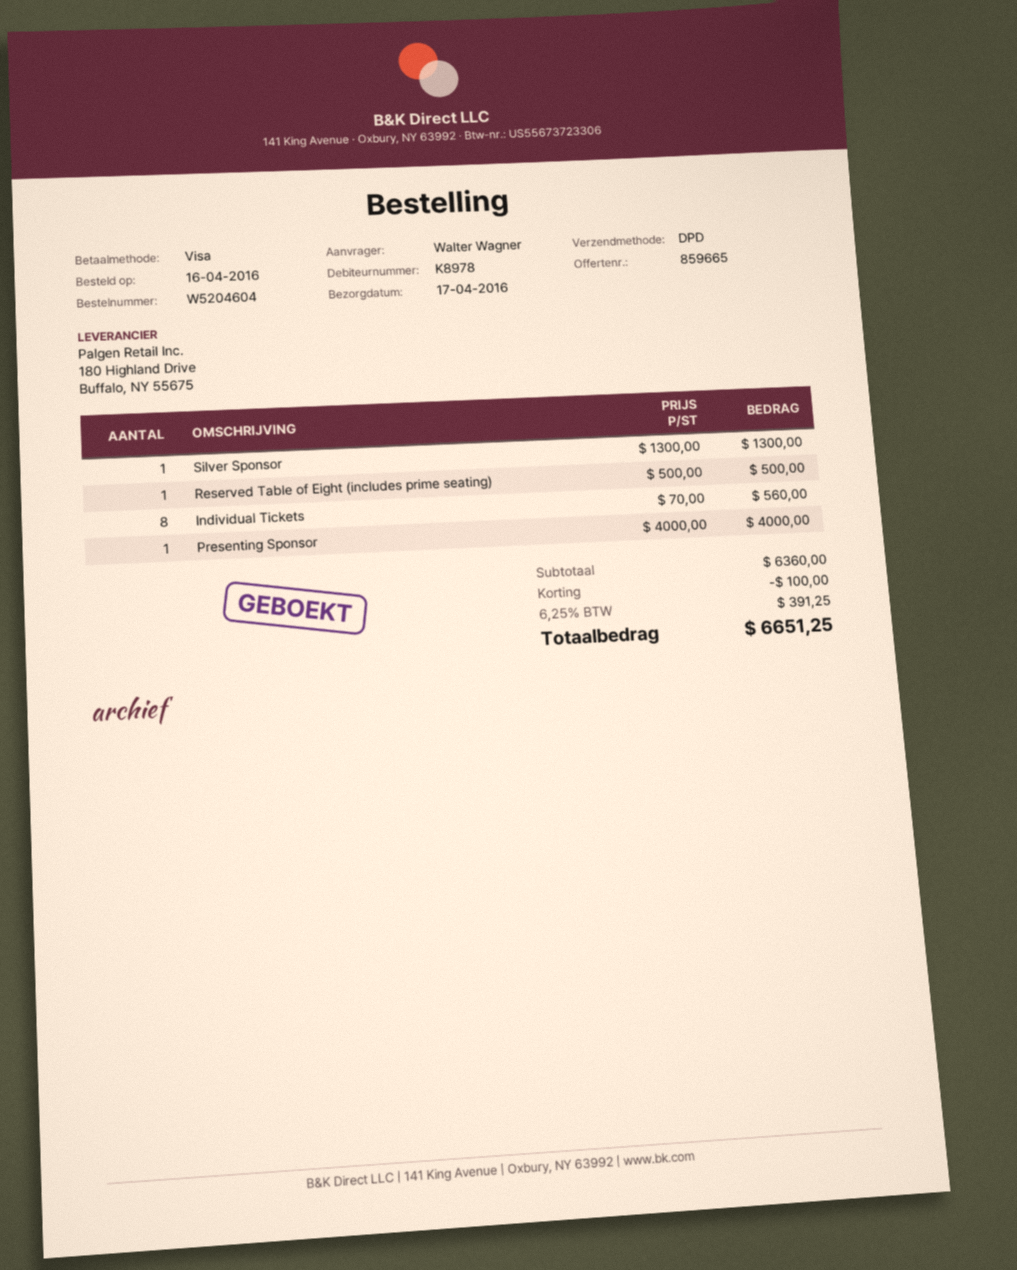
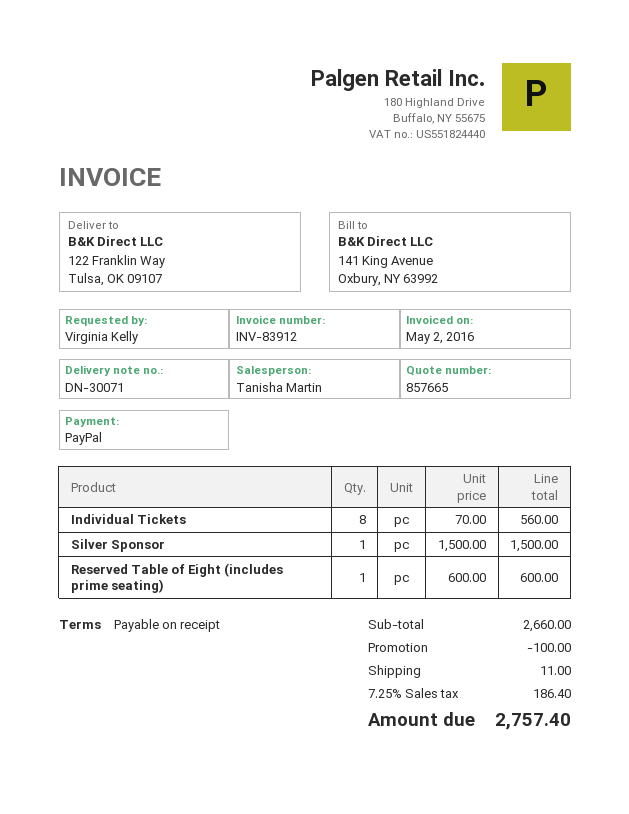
quote number: 859665 -> 857665
ordered by: Walter Wagner -> Virginia Kelly
payment method: Visa -> PayPal
Silver Sponsor: 1 x 1300.00 = 1300.00 -> 1 x 1500.00 = 1500.00
Reserved Table of Eight (includes prime seating): 1 x 500.00 = 500.00 -> 1 x 600.00 = 600.00
Presenting Sponsor: 1 x 4000.00 = 4000.00 -> none
subtotal: 6360.00 -> 2660.00
shipping: none -> 11.00
tax: 6.25% = 391.25 -> 7.25% = 186.40
total: 6651.25 -> 2757.40

